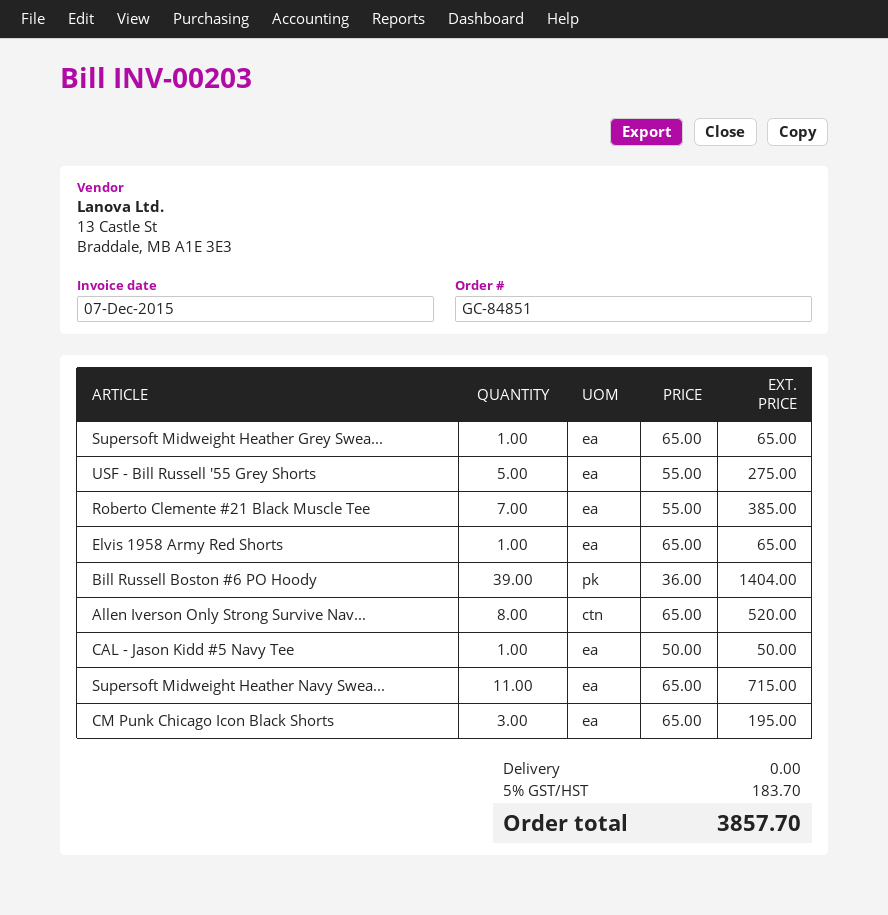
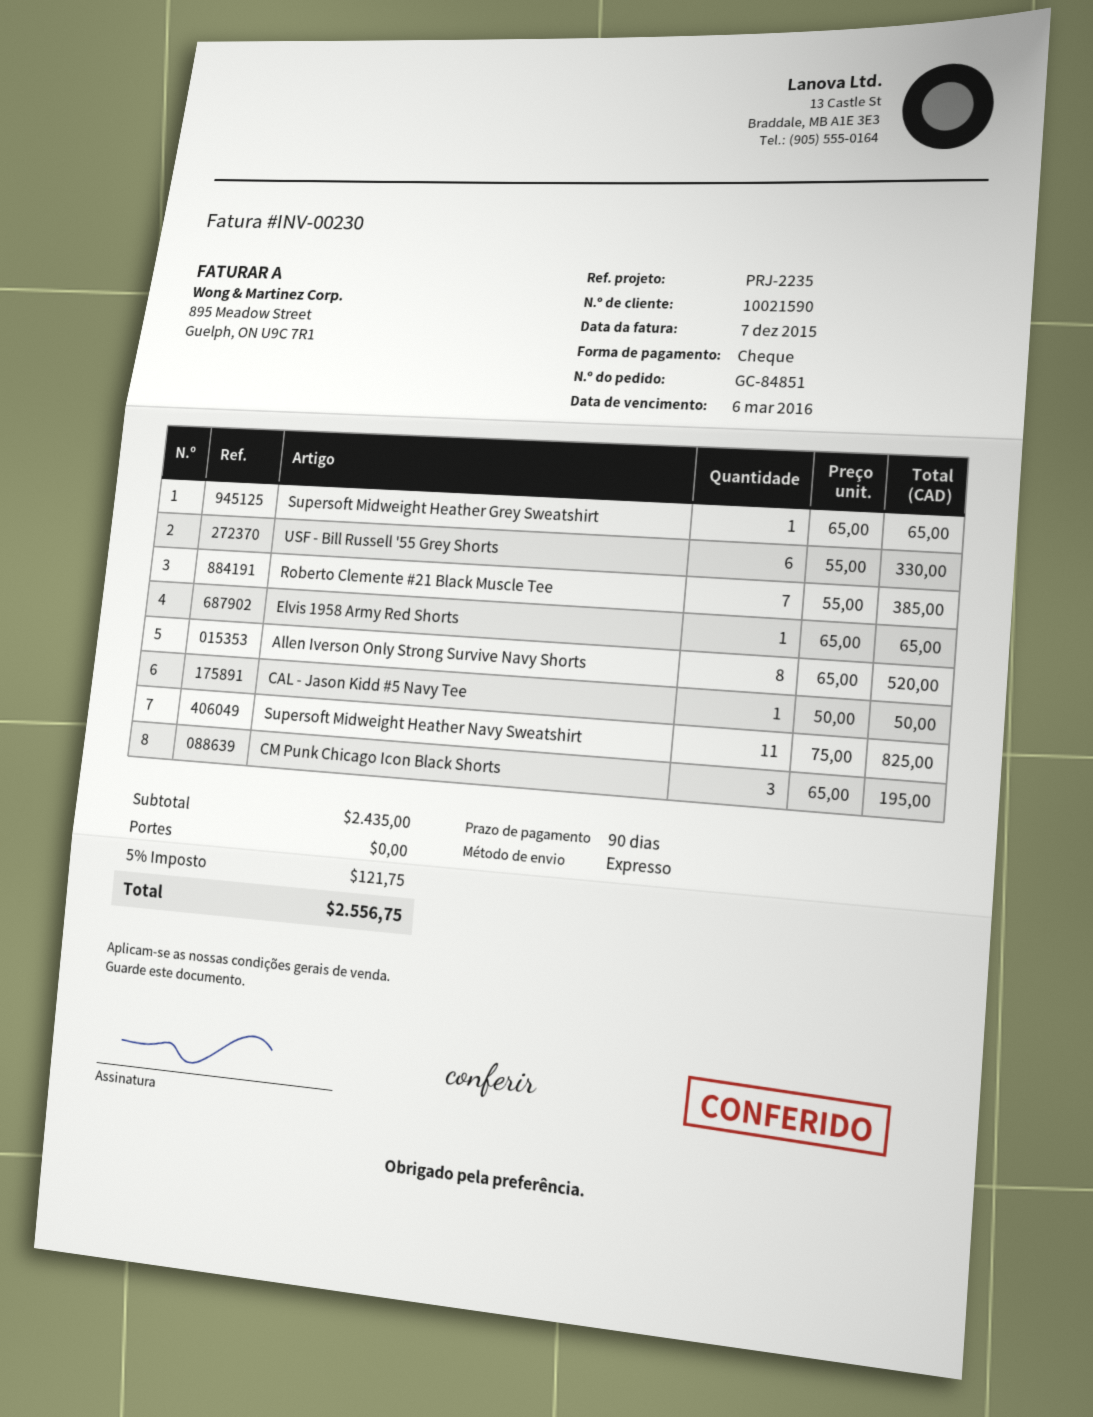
invoice number: INV-00203 -> INV-00230
USF - Bill Russell '55 Grey Shorts: 5 x 55.00 = 275.00 -> 6 x 55.00 = 330.00
Bill Russell Boston #6 PO Hoody: 39 x 36.00 = 1404.00 -> none
Supersoft Midweight Heather Navy Swea...: 11 x 65.00 = 715.00 -> 11 x 75.00 = 825.00
tax: 5% = 183.70 -> 5% = 121.75
total: 3857.70 -> 2556.75

